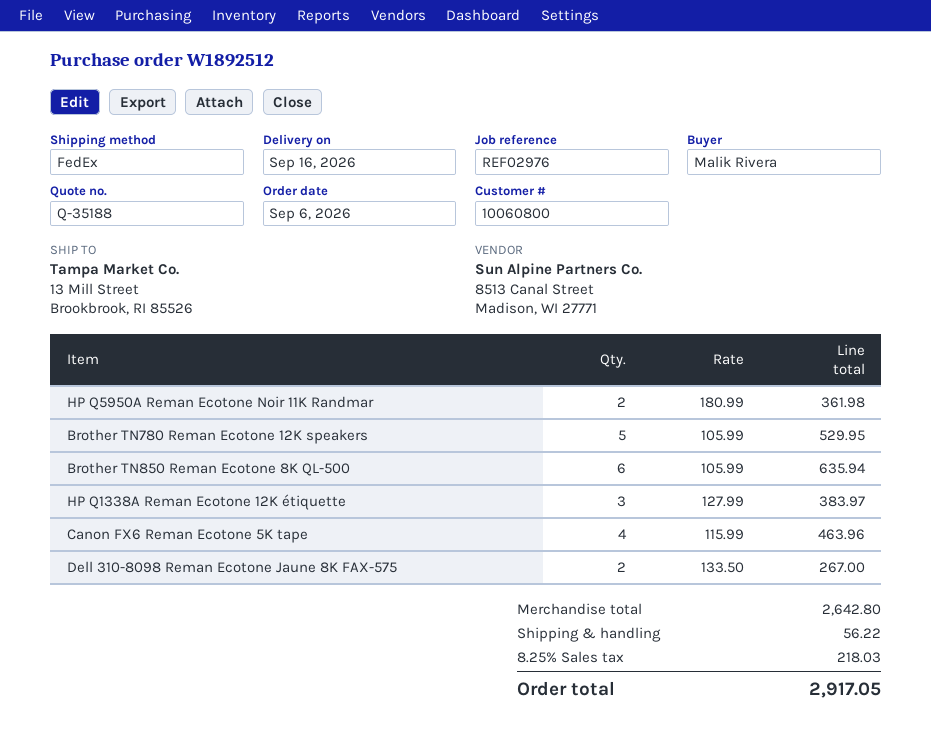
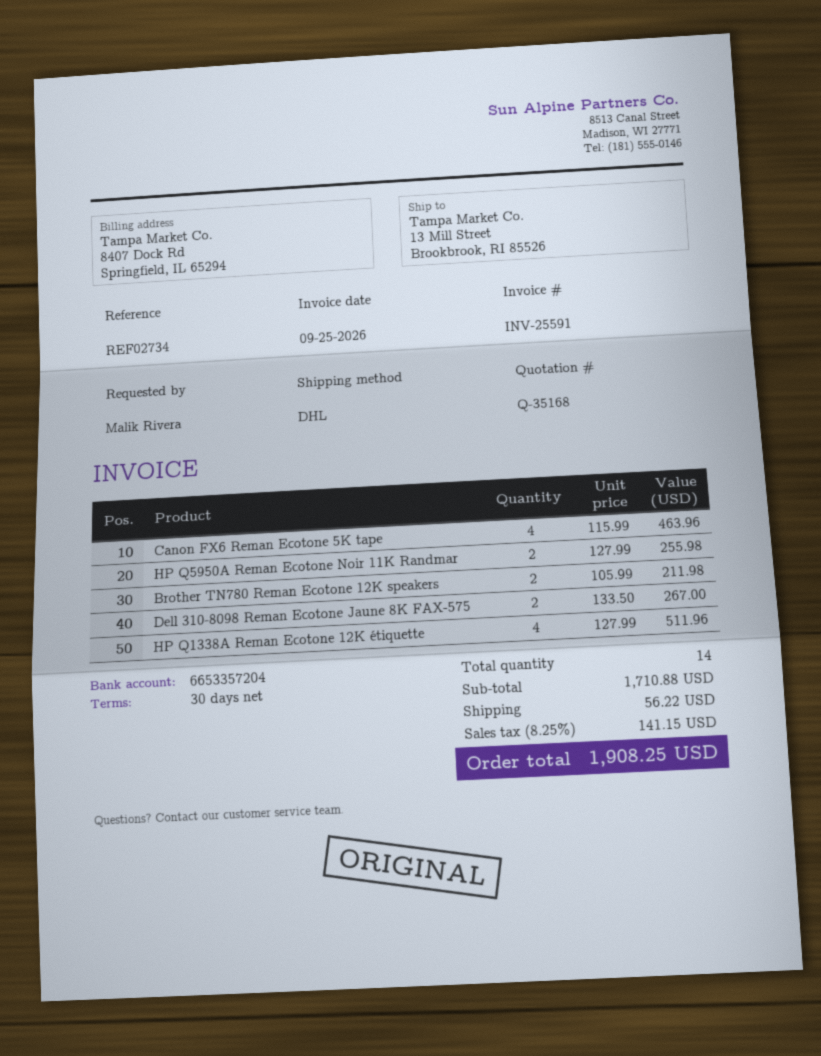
quote number: Q-35188 -> Q-35168
reference: REF02976 -> REF02734
shipping method: FedEx -> DHL
HP Q5950A Reman Ecotone Noir 11K Randmar: 2 x 180.99 = 361.98 -> 2 x 127.99 = 255.98
Brother TN780 Reman Ecotone 12K speakers: 5 x 105.99 = 529.95 -> 2 x 105.99 = 211.98
Brother TN850 Reman Ecotone 8K QL-500: 6 x 105.99 = 635.94 -> none
HP Q1338A Reman Ecotone 12K étiquette: 3 x 127.99 = 383.97 -> 4 x 127.99 = 511.96
subtotal: 2642.80 -> 1710.88
tax: 8.25% = 218.03 -> 8.25% = 141.15
total: 2917.05 -> 1908.25

